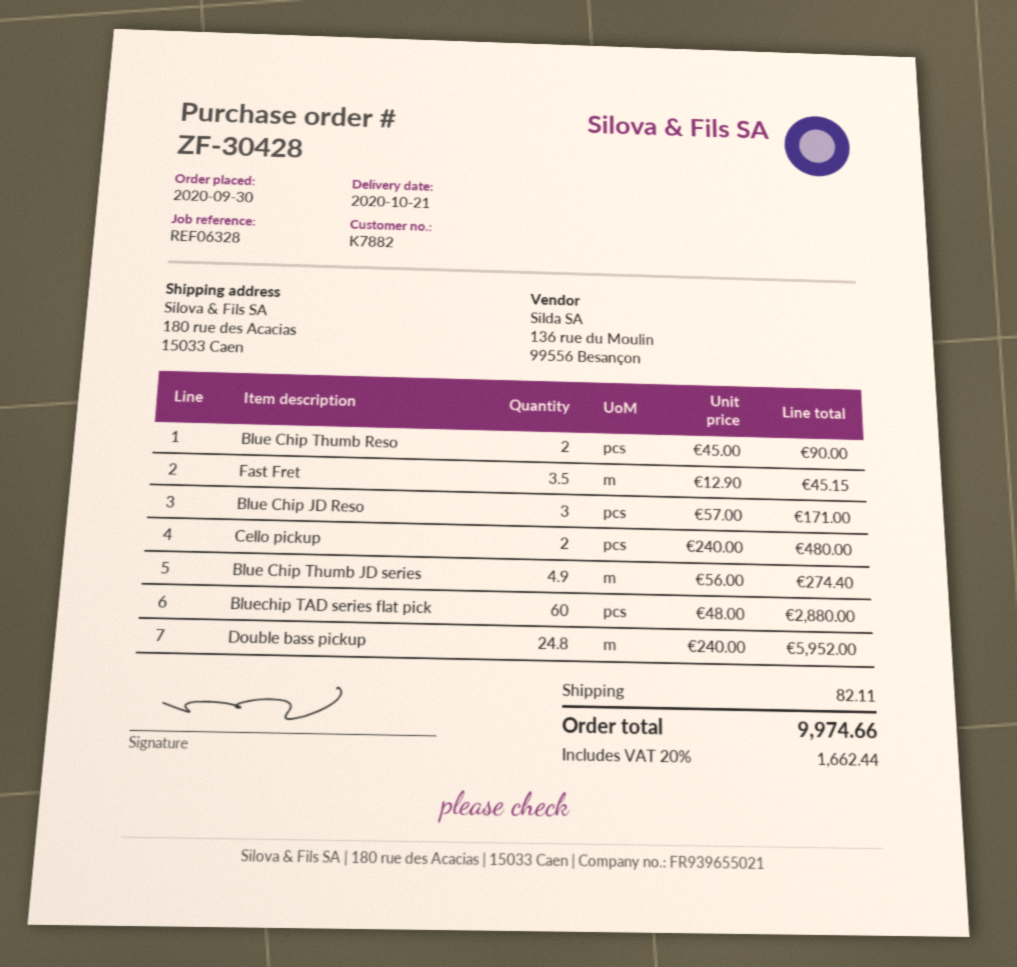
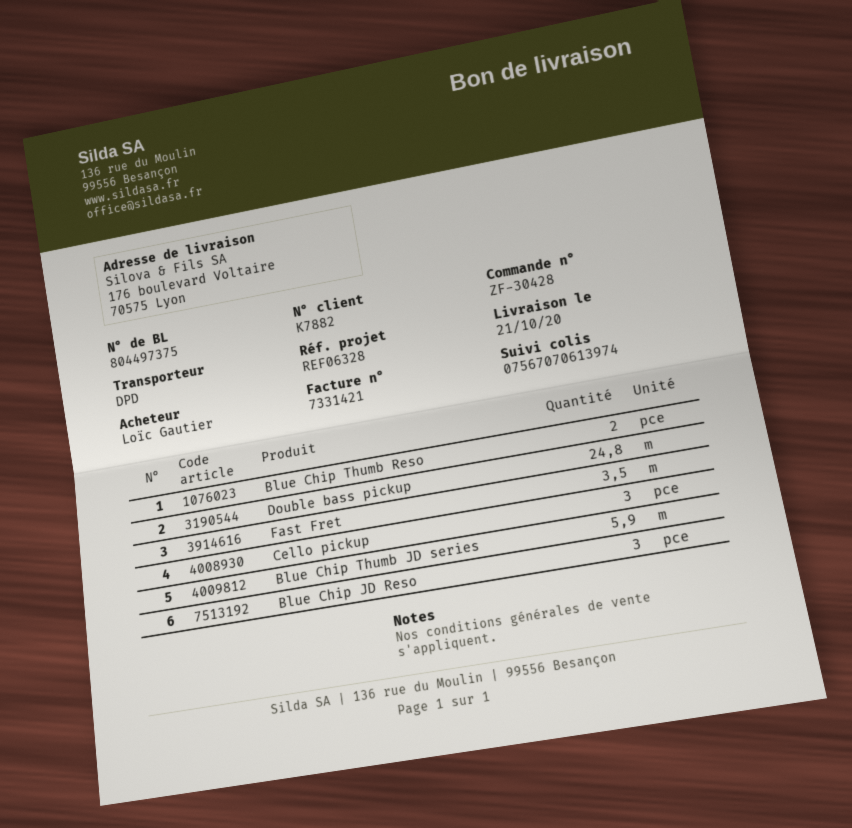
ship to: 180 rue des Acacias, 15033 Caen -> 176 boulevard Voltaire, 70575 Lyon
Cello pickup: 2 -> 3
Blue Chip Thumb JD series: 4.9 -> 5.9
Bluechip TAD series flat pick: 60 -> none

